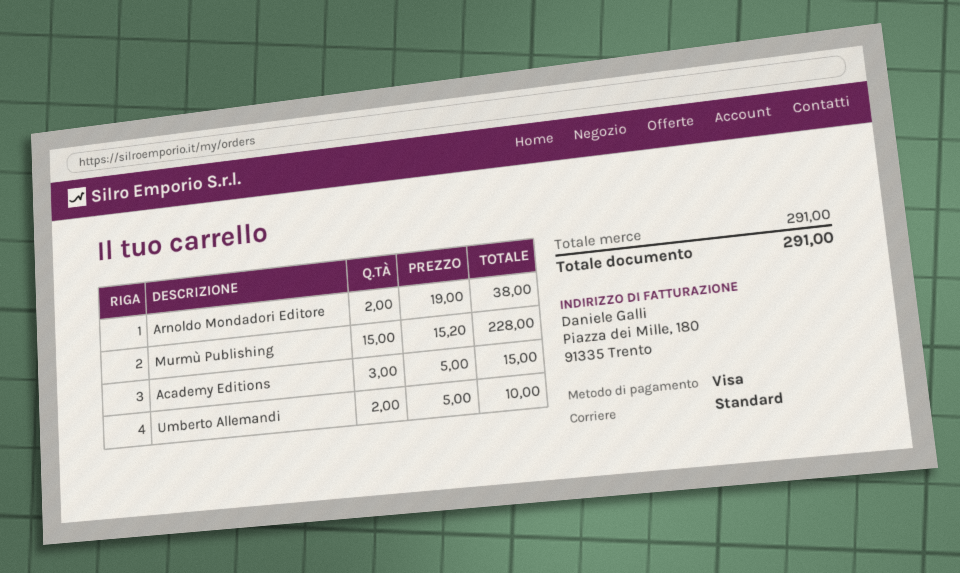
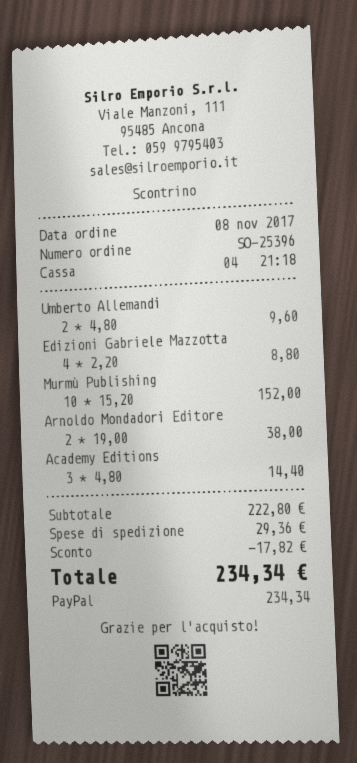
payment method: Visa -> PayPal
Murmù Publishing: 15 x 15.20 = 228.00 -> 10 x 15.20 = 152.00
Academy Editions: 3 x 5.00 = 15.00 -> 3 x 4.80 = 14.40
Umberto Allemandi: 2 x 5.00 = 10.00 -> 2 x 4.80 = 9.60
Edizioni Gabriele Mazzotta: none -> 4 x 2.20 = 8.80
subtotal: 291.00 -> 222.80
discount: none -> 17.82
shipping: none -> 29.36
total: 291.00 -> 234.34

